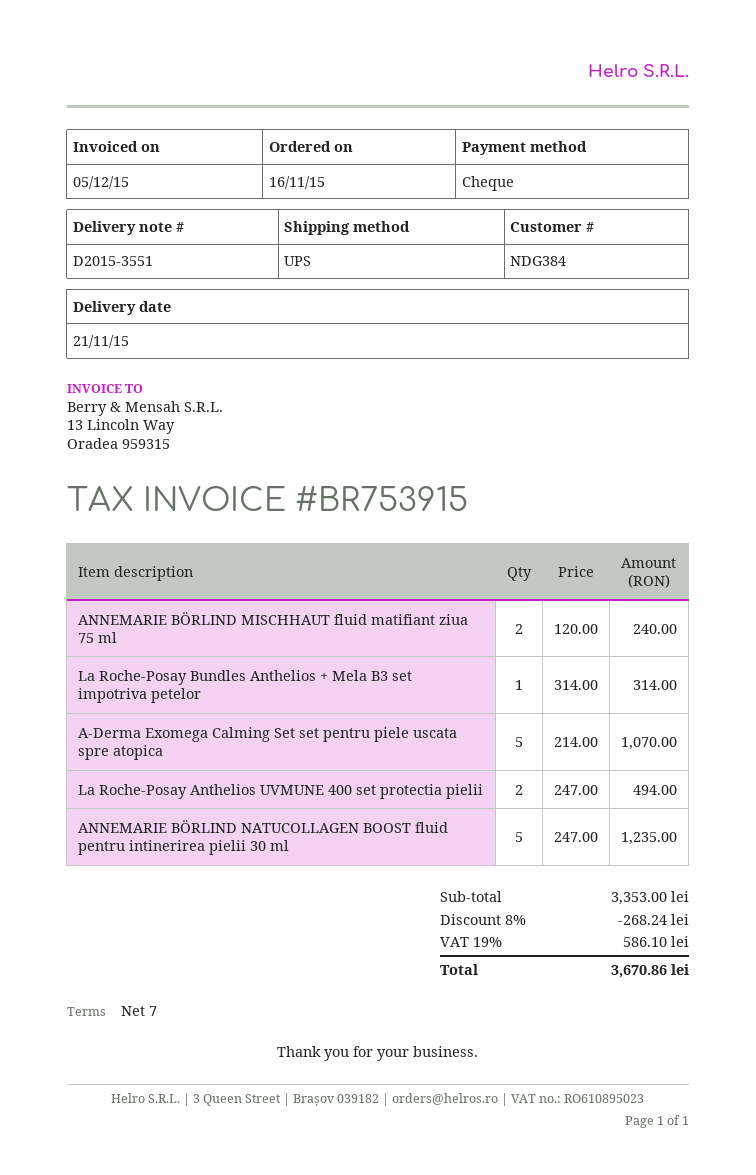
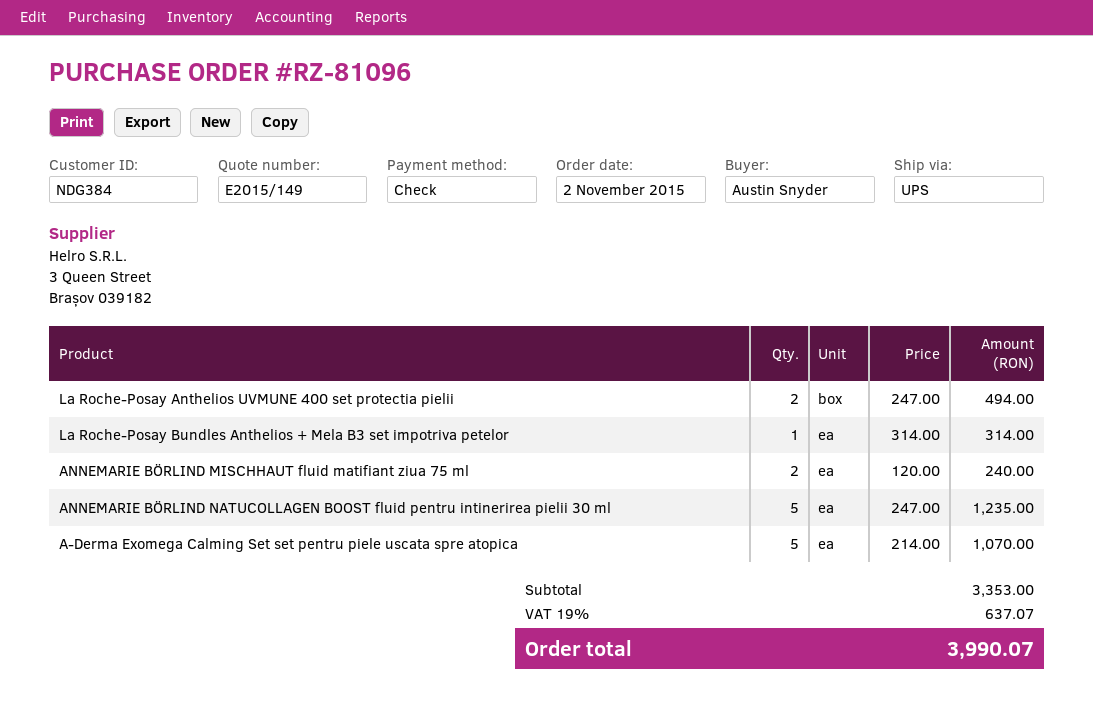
order date: 2015-11-16 -> 2015-11-02
discount: 8% = 268.24 -> none
tax: 19% = 586.10 -> 19% = 637.07
total: 3670.86 -> 3990.07

